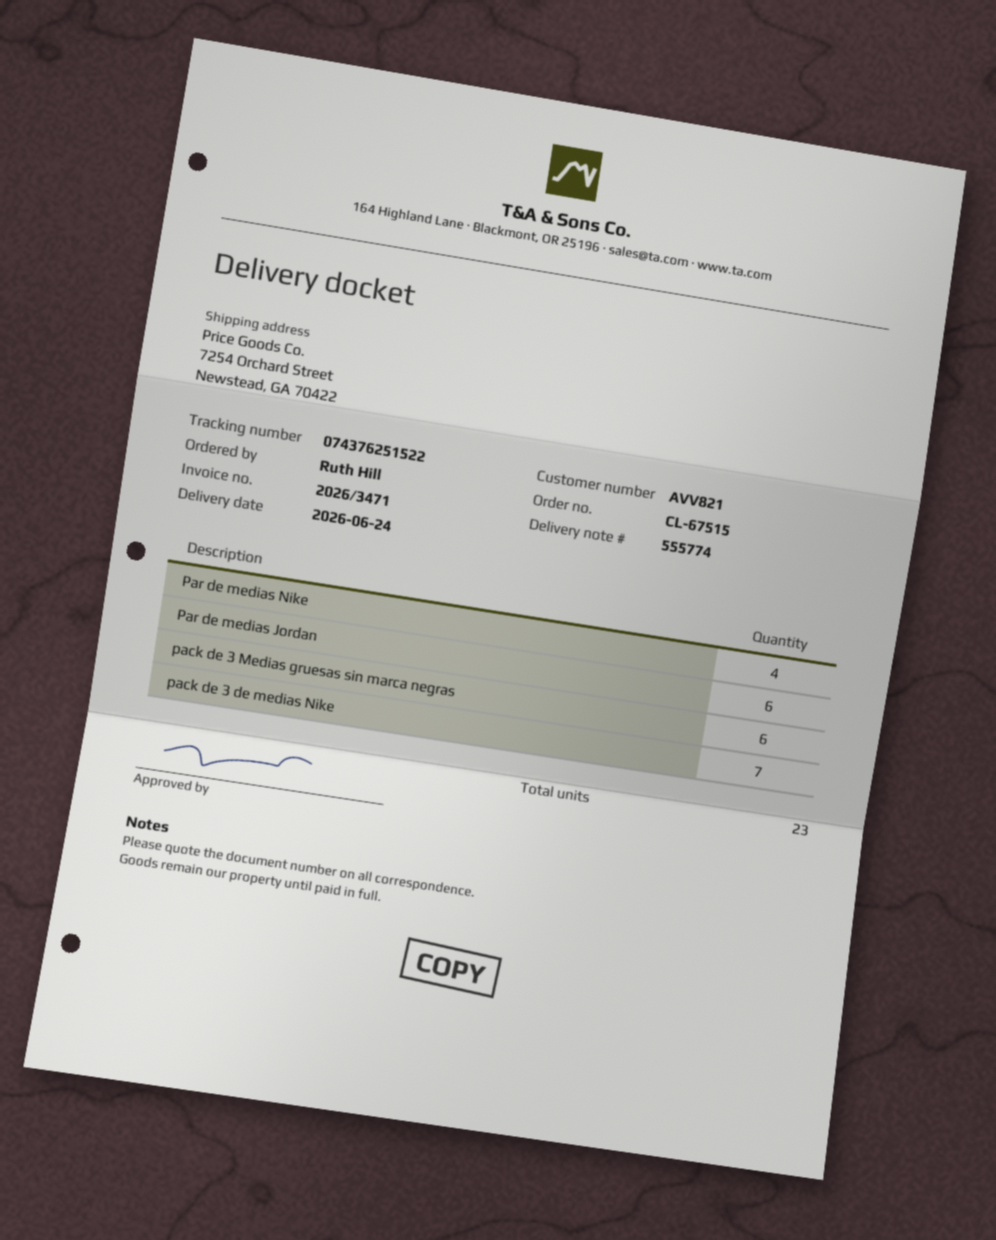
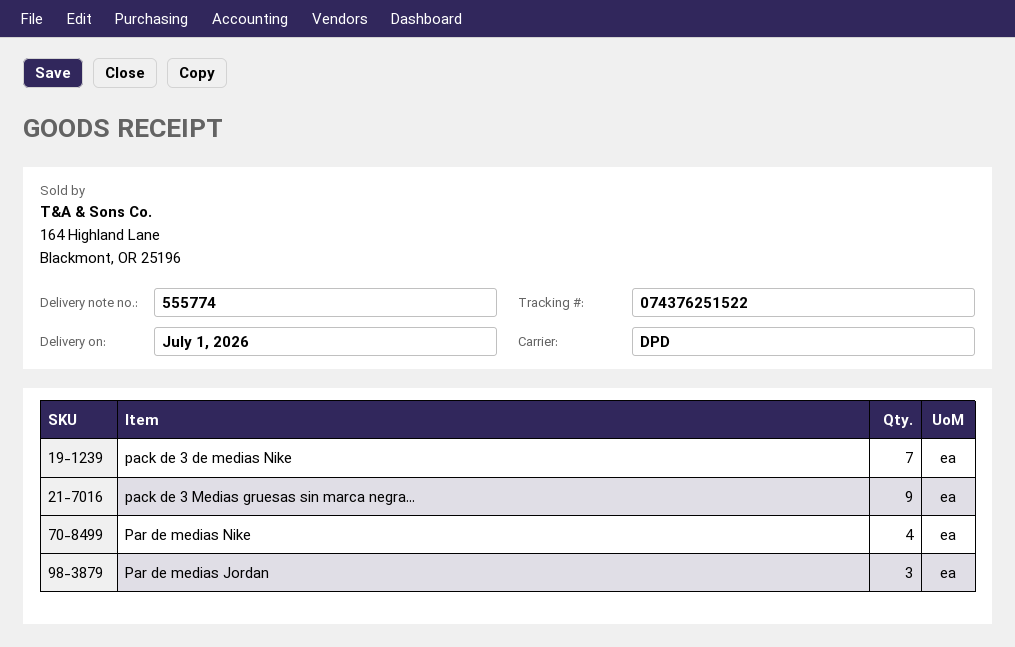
delivery date: 2026-06-24 -> 2026-07-01
Par de medias Jordan: 6 -> 3
pack de 3 Medias gruesas sin marca negras: 6 -> 9

